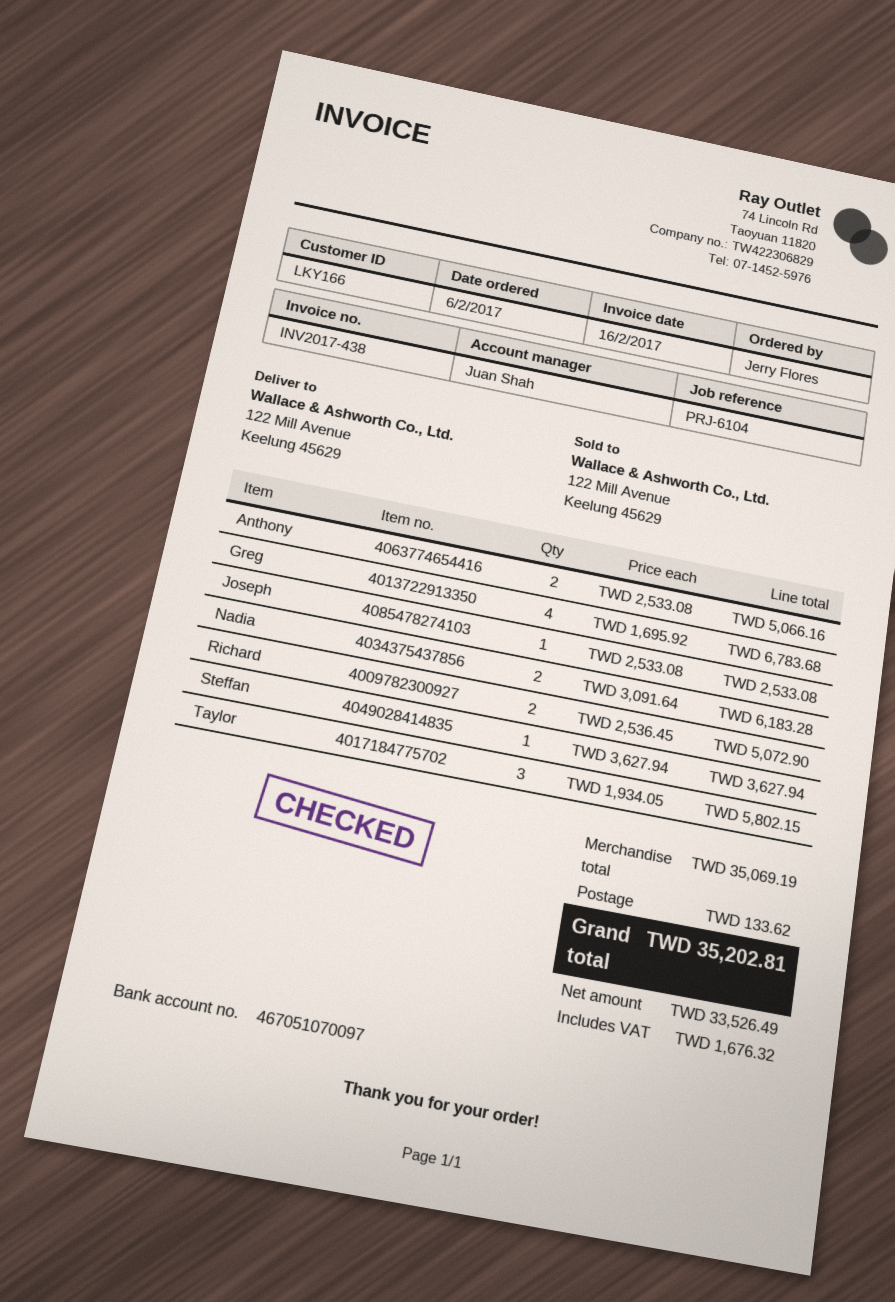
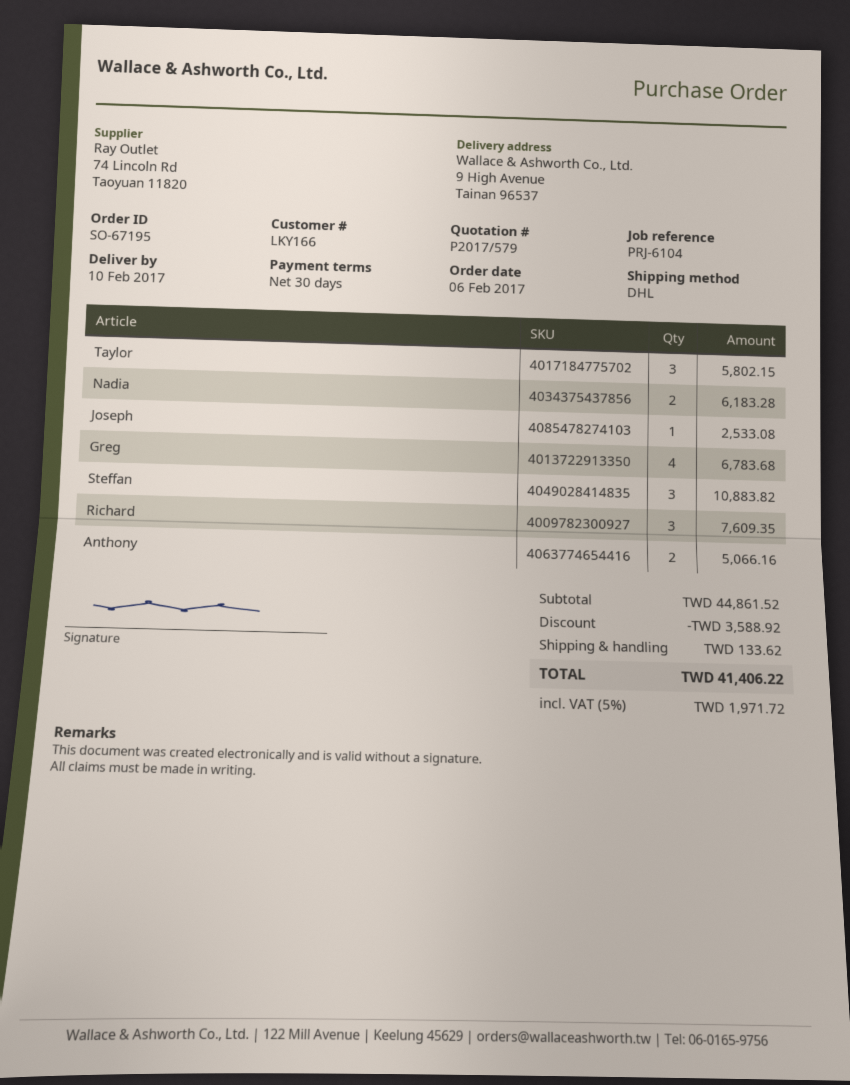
ship to: 122 Mill Avenue, Keelung 45629 -> 9 High Avenue, Tainan 96537
Richard: 2 for 5072.90 -> 3 for 7609.35
Steffan: 1 for 3627.94 -> 3 for 10883.82
subtotal: 35069.19 -> 44861.52
discount: none -> 3588.92
tax: 1676.32 -> 1971.72
total: 35202.81 -> 41406.22

